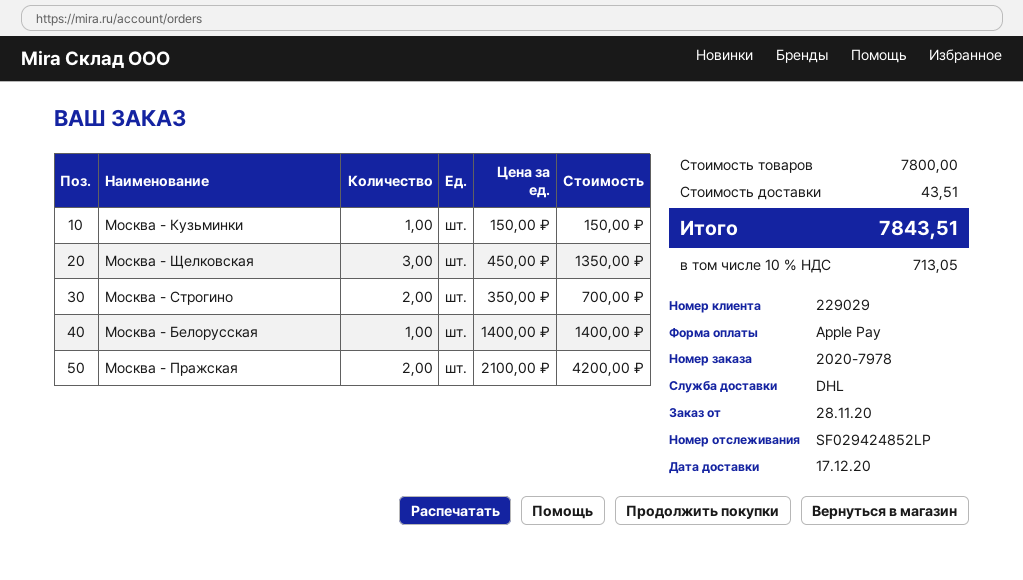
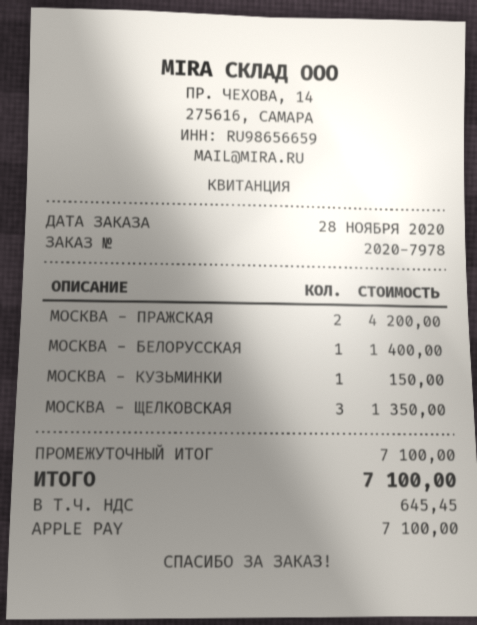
Москва - Строгино: 2 for 700.00 -> none
subtotal: 7800.00 -> 7100.00
shipping: 43.51 -> none
tax: 713.05 -> 645.45
total: 7843.51 -> 7100.00

